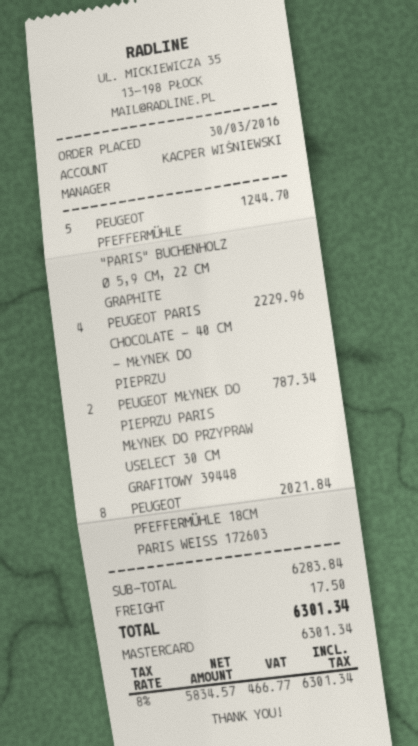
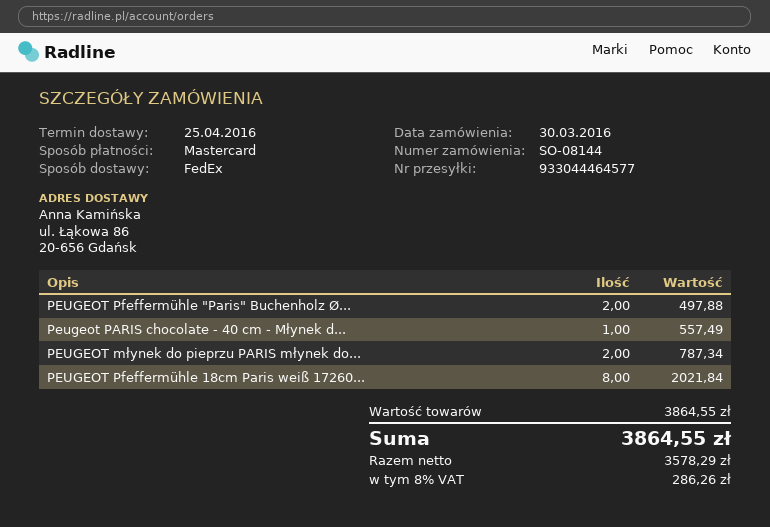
PEUGEOT PFEFFERMÜHLE "PARIS" BUCHENHOLZ Ø 5,9 CM, 22 CM GRAPHITE: 5 for 1244.70 -> 2 for 497.88
PEUGEOT PARIS CHOCOLATE - 40 CM - MŁYNEK DO PIEPRZU: 4 for 2229.96 -> 1 for 557.49
subtotal: 6283.84 -> 3864.55
shipping: 17.50 -> none
net: 5834.57 -> 3578.29
tax: 8% = 466.77 -> 8% = 286.26
total: 6301.34 -> 3864.55

